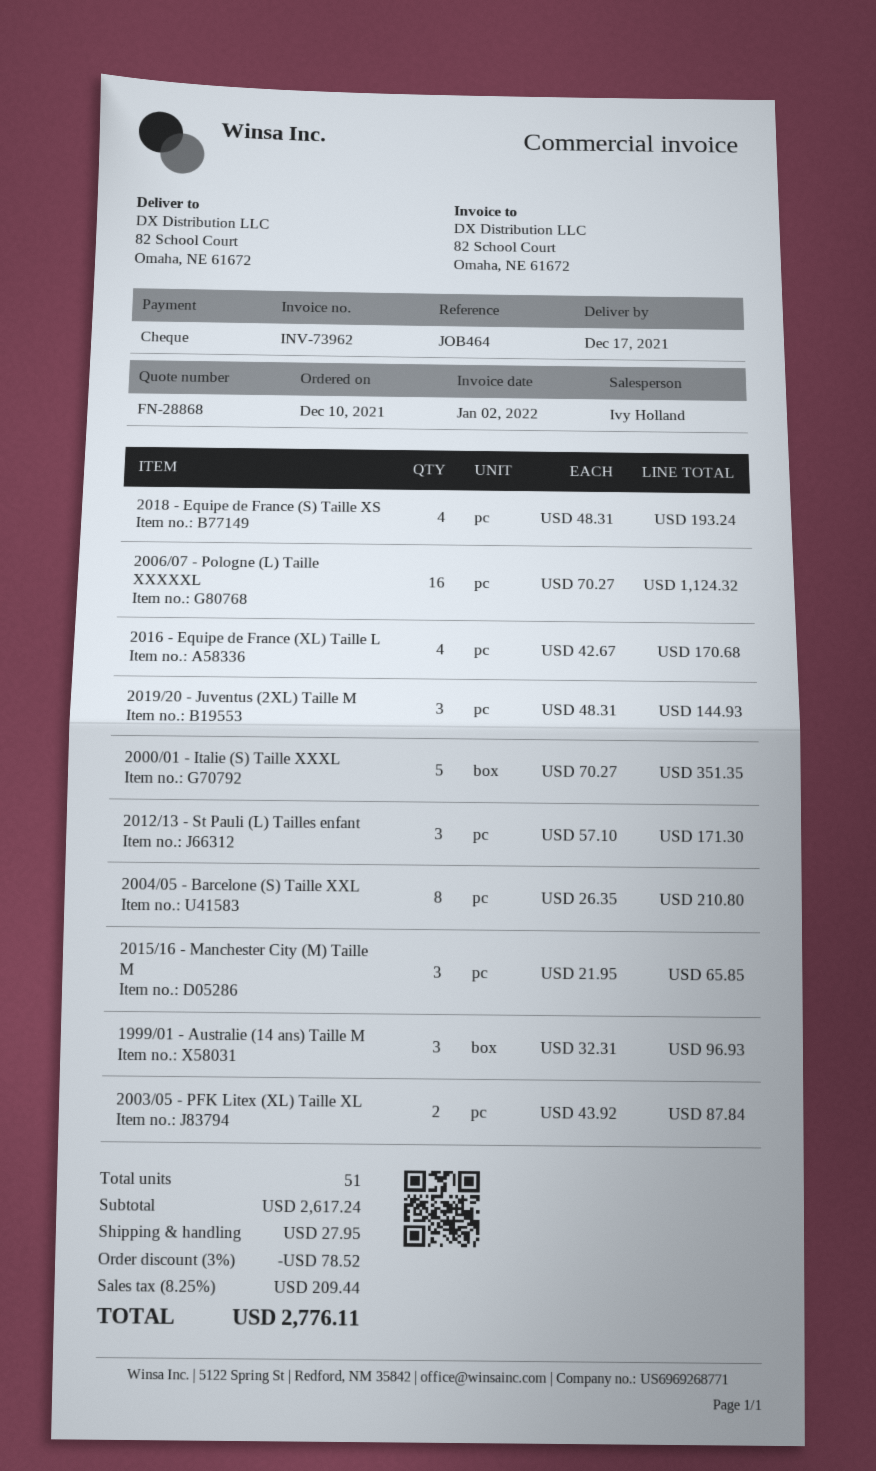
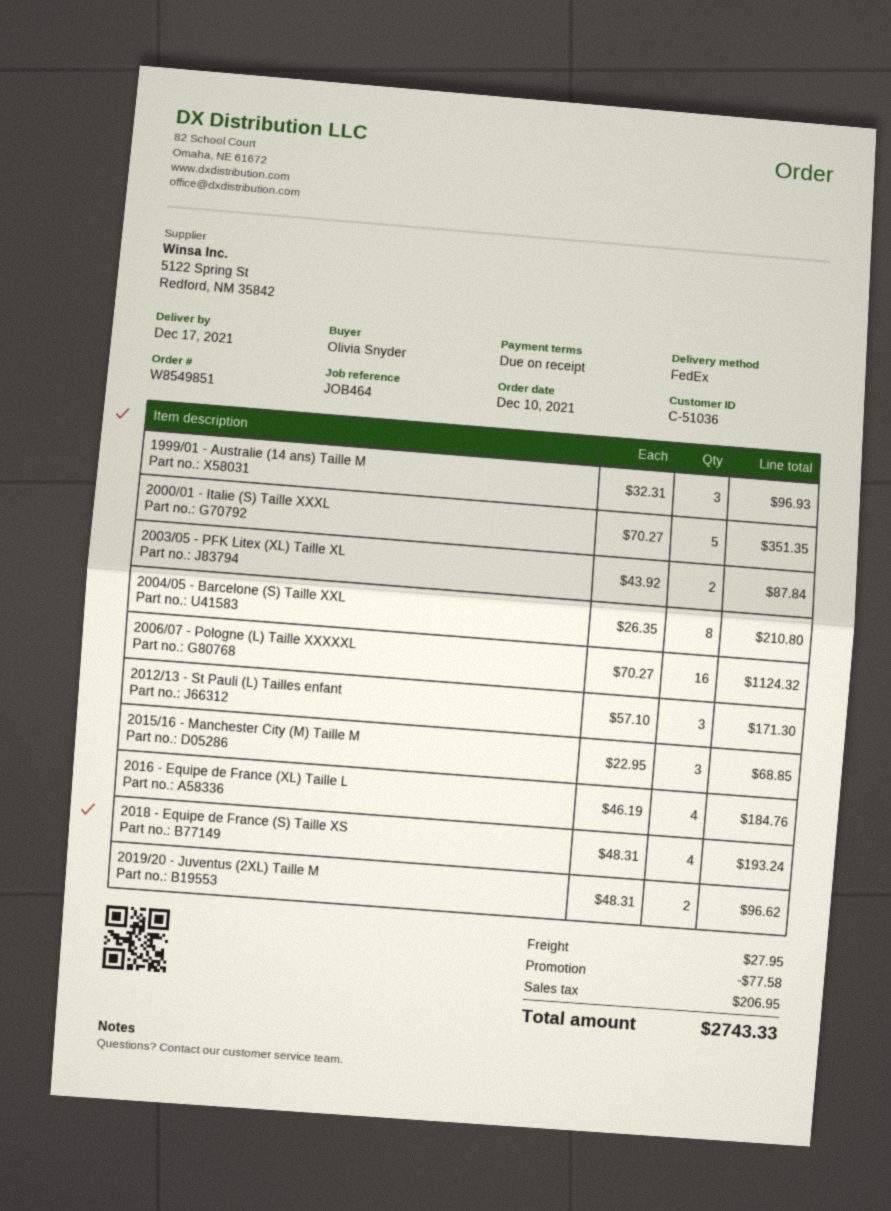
2016 - Equipe de France (XL) Taille L: 4 x 42.67 = 170.68 -> 4 x 46.19 = 184.76
2019/20 - Juventus (2XL) Taille M: 3 x 48.31 = 144.93 -> 2 x 48.31 = 96.62
2015/16 - Manchester City (M) Taille M: 3 x 21.95 = 65.85 -> 3 x 22.95 = 68.85
discount: 78.52 -> 77.58
tax: 209.44 -> 206.95
total: 2776.11 -> 2743.33

